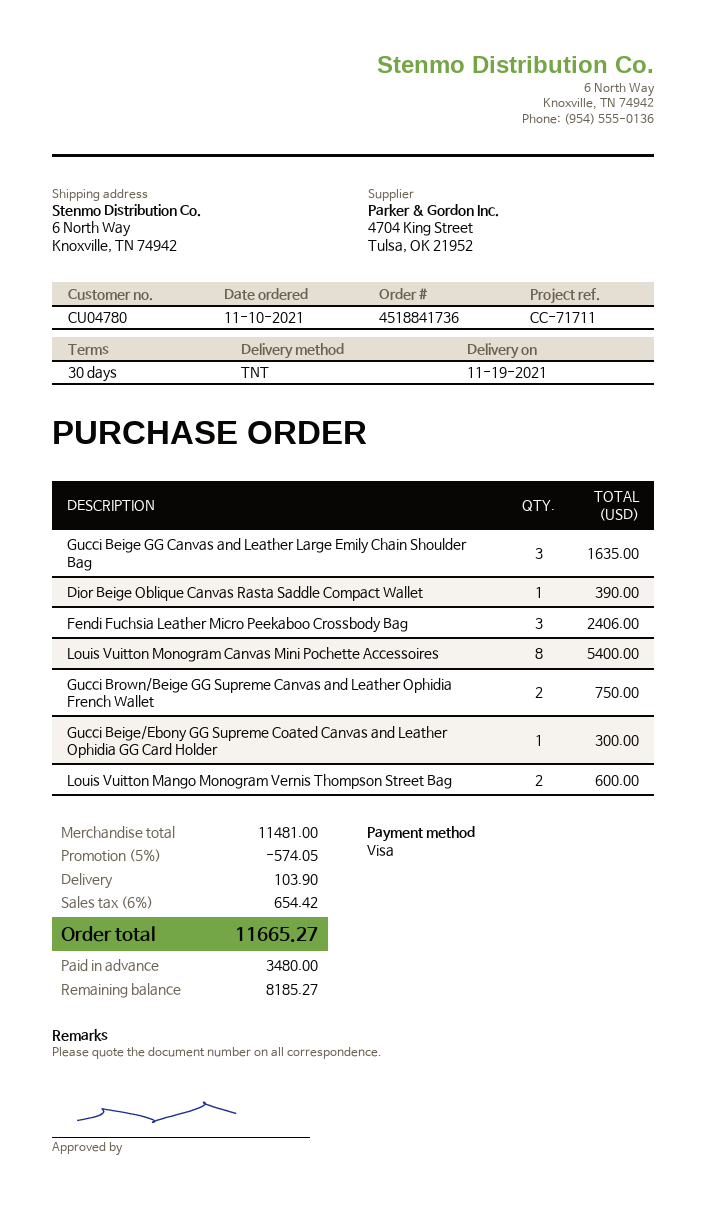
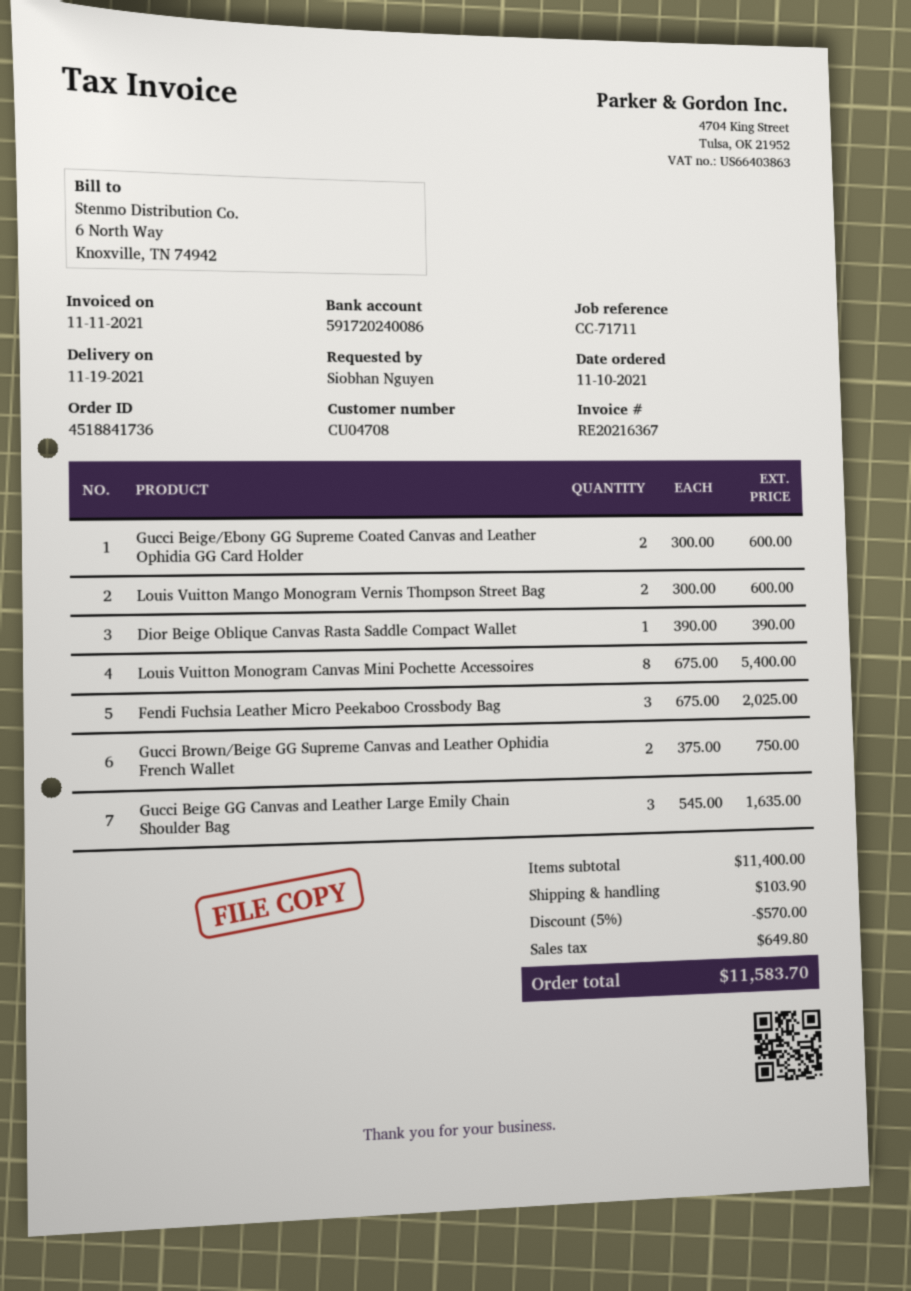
customer number: CU04780 -> CU04708
Fendi Fuchsia Leather Micro Peekaboo Crossbody Bag: 3 for 2406.00 -> 3 for 2025.00
Gucci Beige/Ebony GG Supreme Coated Canvas and Leather Ophidia GG Card Holder: 1 for 300.00 -> 2 for 600.00
subtotal: 11481.00 -> 11400.00
discount: 5% = 574.05 -> 5% = 570.00
tax: 654.42 -> 649.80
total: 11665.27 -> 11583.70

